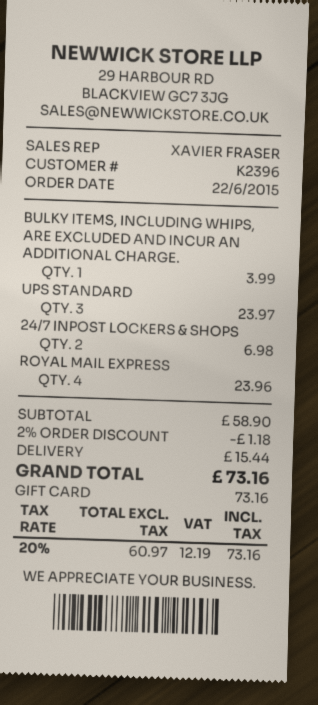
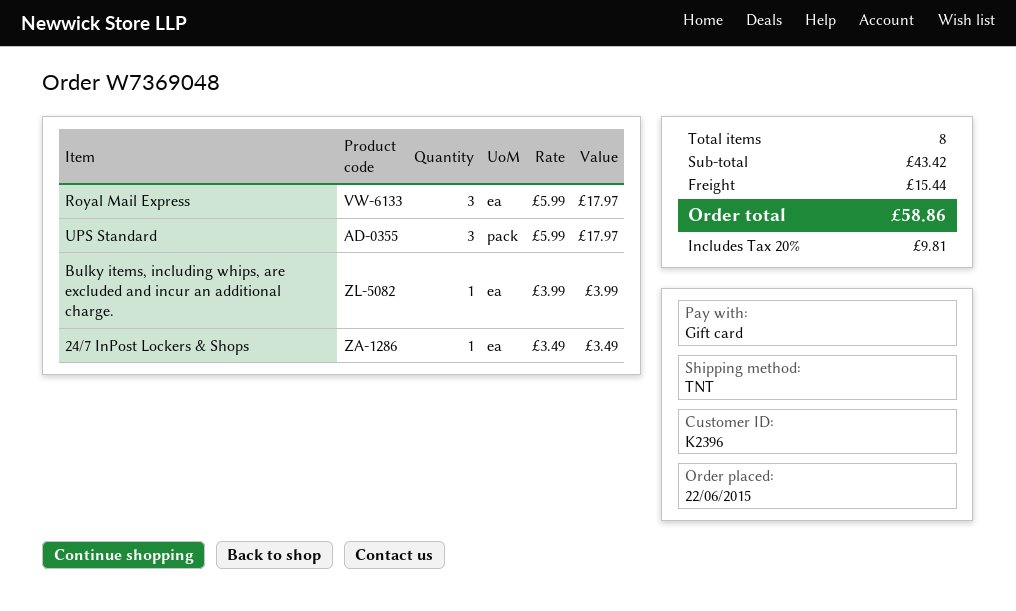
UPS STANDARD: 3 for 23.97 -> 3 for 17.97
24/7 INPOST LOCKERS & SHOPS: 2 for 6.98 -> 1 for 3.49
ROYAL MAIL EXPRESS: 4 for 23.96 -> 3 for 17.97
subtotal: 58.90 -> 43.42
discount: 2% = 1.18 -> none
tax: 20% = 12.19 -> 20% = 9.81
total: 73.16 -> 58.86

